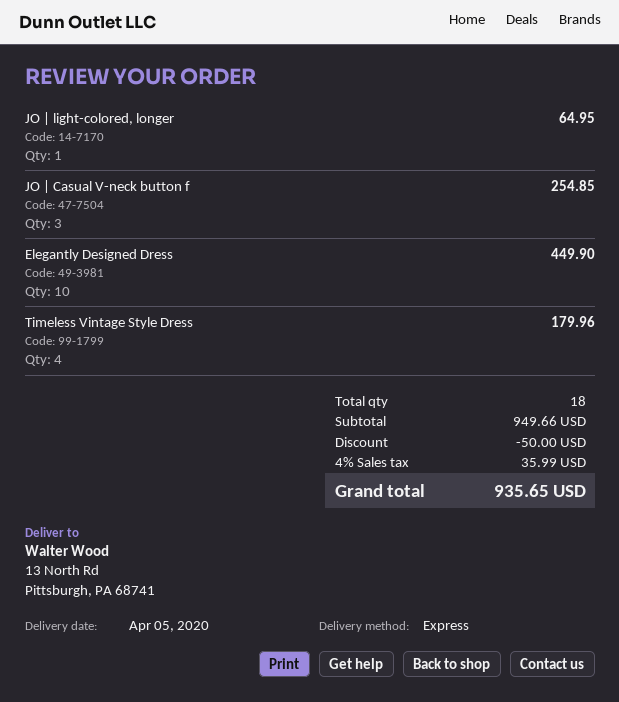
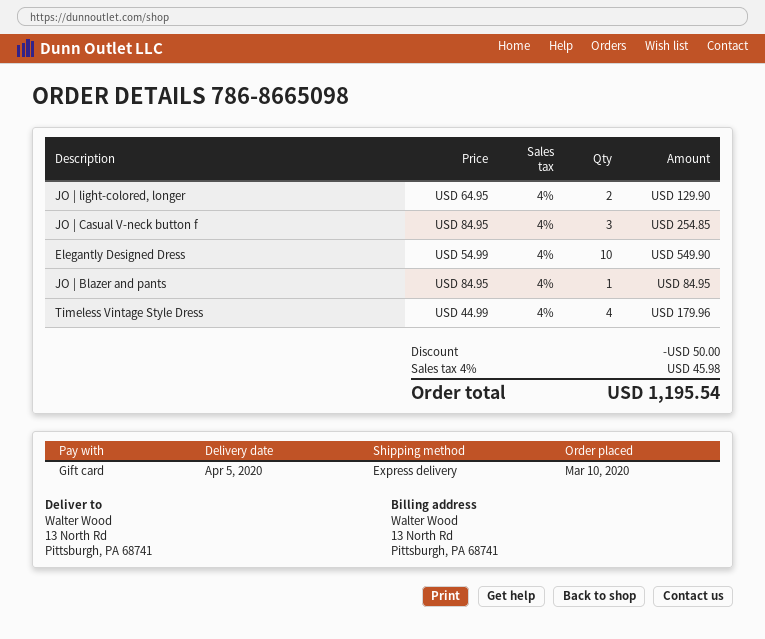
JO | light-colored, longer: 1 for 64.95 -> 2 for 129.90
Elegantly Designed Dress: 10 for 449.90 -> 10 for 549.90
JO | Blazer and pants: none -> 1 for 84.95
tax: 4% = 35.99 -> 4% = 45.98
total: 935.65 -> 1195.54

